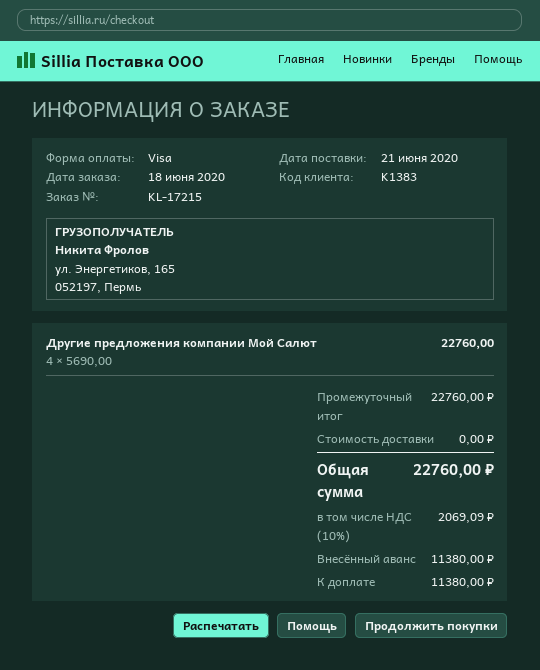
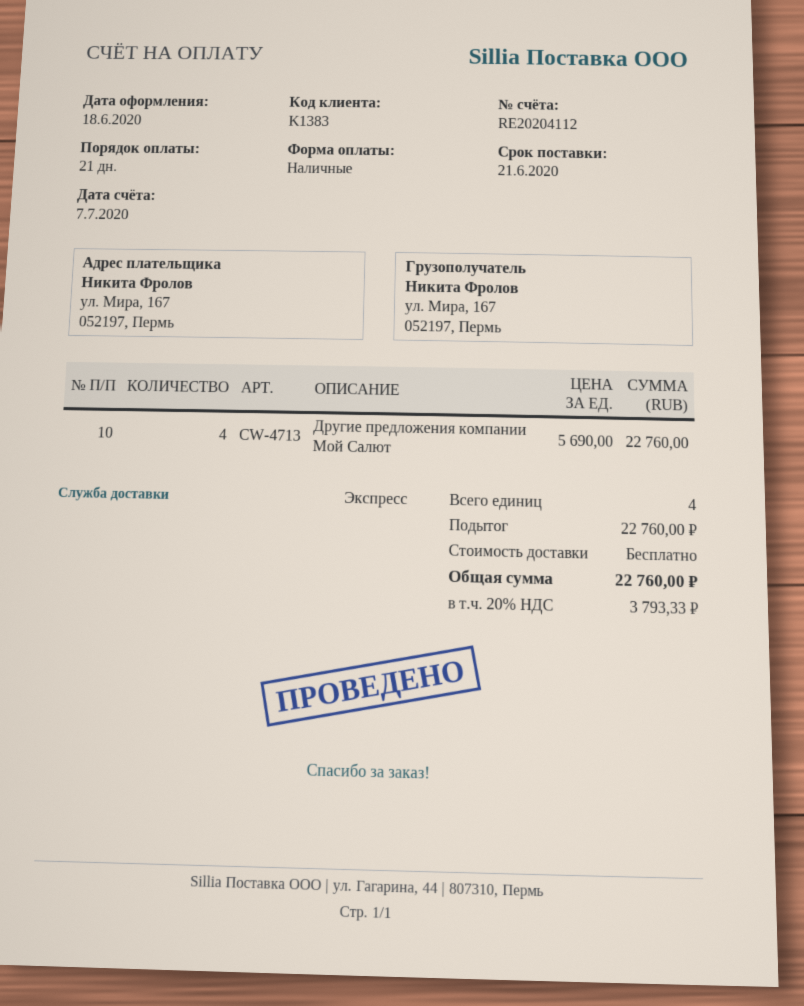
payment method: Visa -> cash
ship to: ул. Энергетиков, 165, 052197, Пермь -> ул. Мира, 167, 052197, Пермь
tax: 10% = 2069.09 -> 20% = 3793.33

